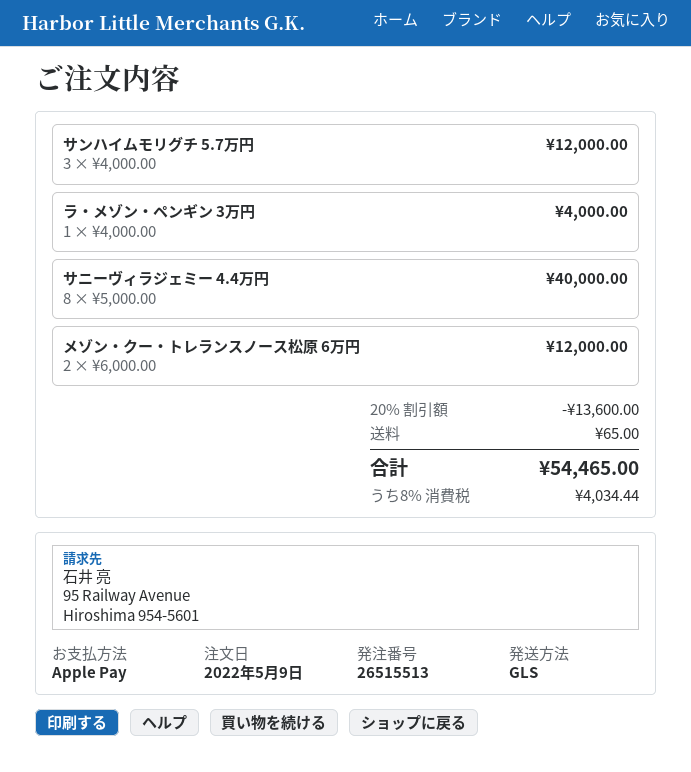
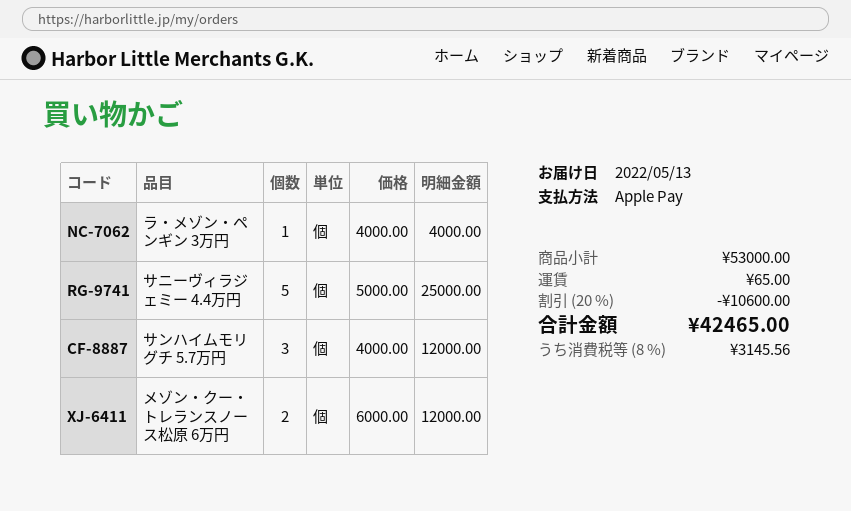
サニーヴィラジェミー 4.4万円: 8 x 5000.00 = 40000.00 -> 5 x 5000.00 = 25000.00
discount: 20% = 13600.00 -> 20% = 10600.00
tax: 8% = 4034.44 -> 8% = 3145.56
total: 54465.00 -> 42465.00

